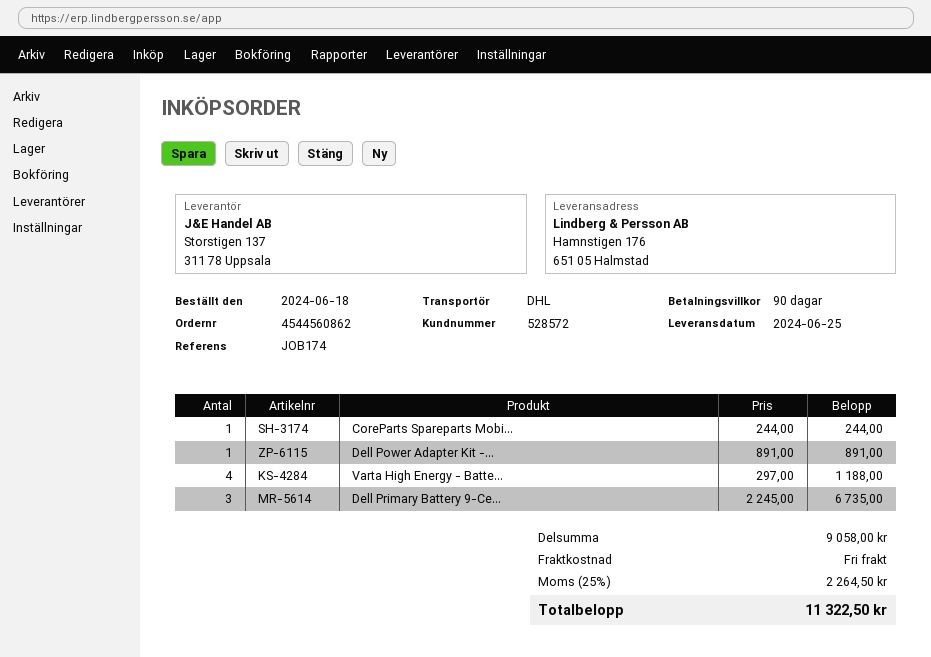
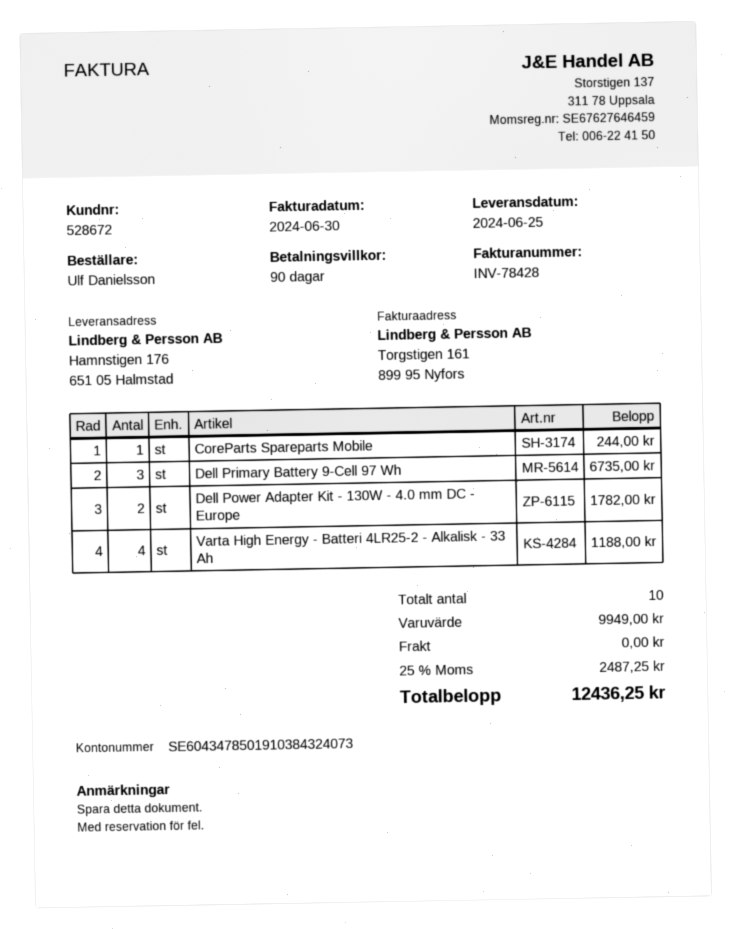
customer number: 528572 -> 528672
Dell Power Adapter Kit -...: 1 for 891.00 -> 2 for 1782.00
subtotal: 9058.00 -> 9949.00
tax: 25% = 2264.50 -> 25% = 2487.25
total: 11322.50 -> 12436.25

